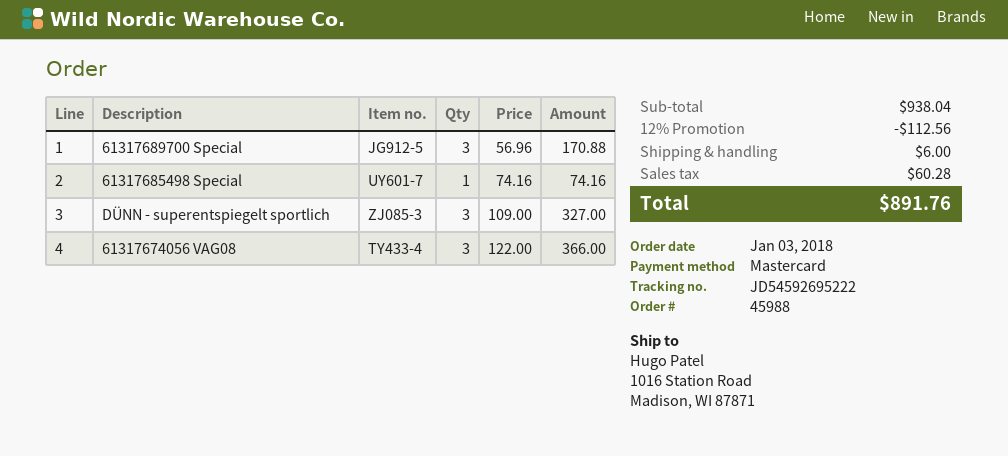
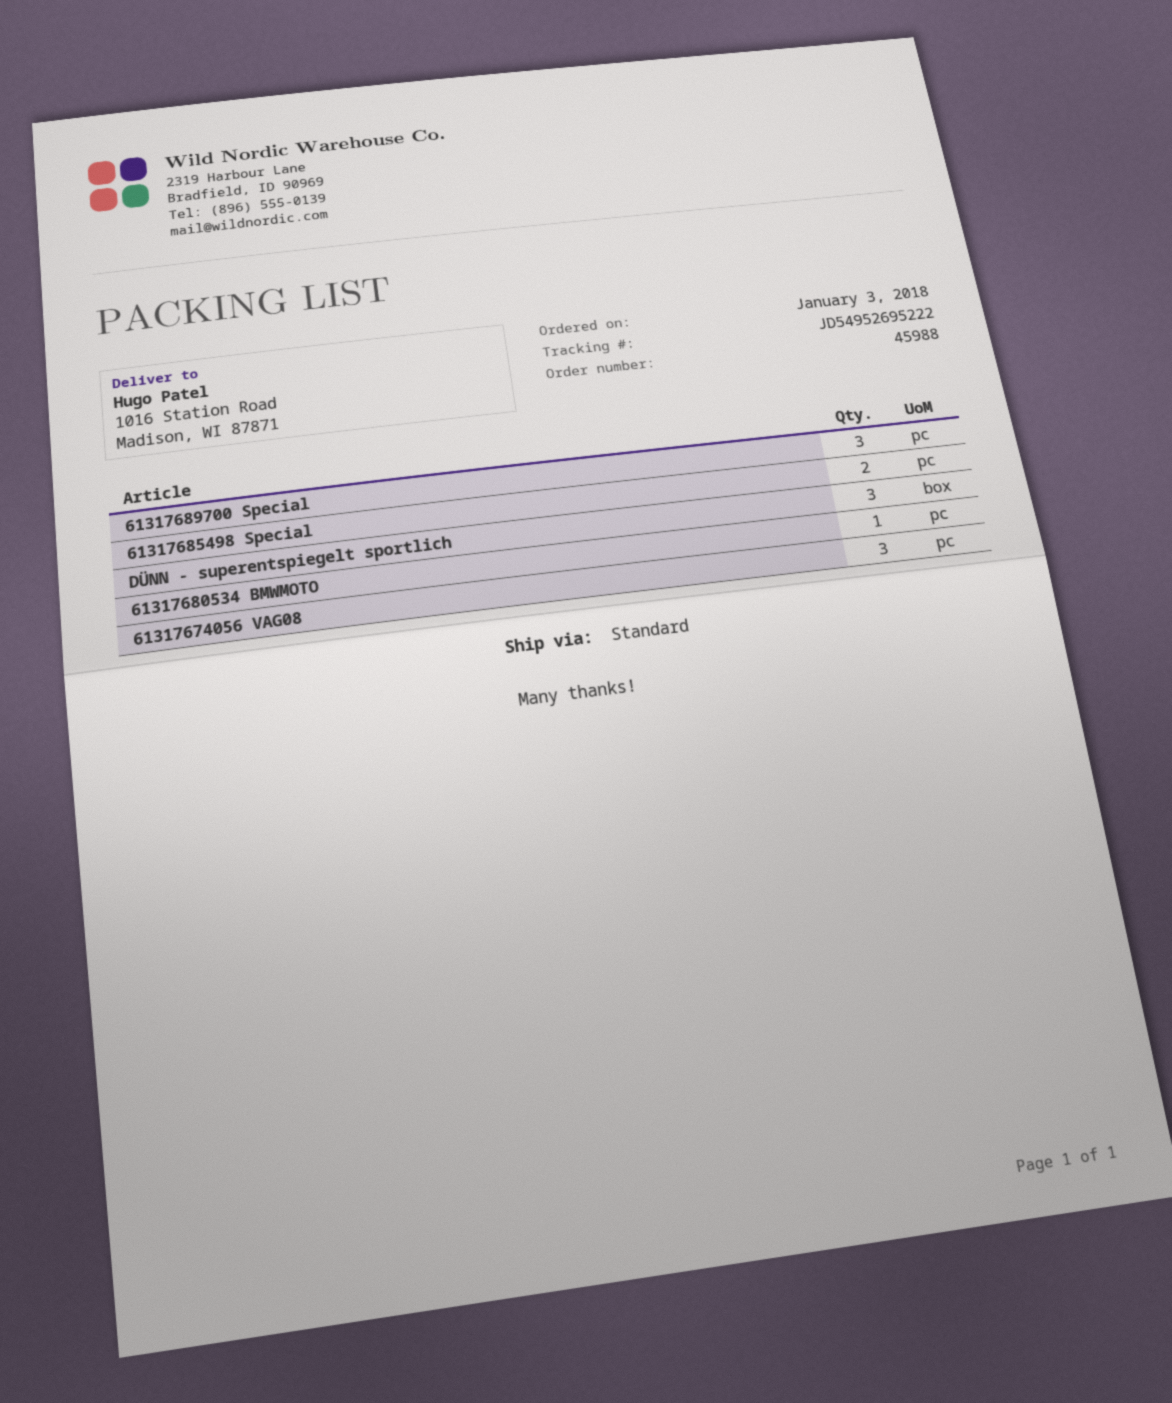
tracking number: JD54592695222 -> JD54952695222
61317685498 Special: 1 -> 2
61317680534 BMWMOTO: none -> 1

